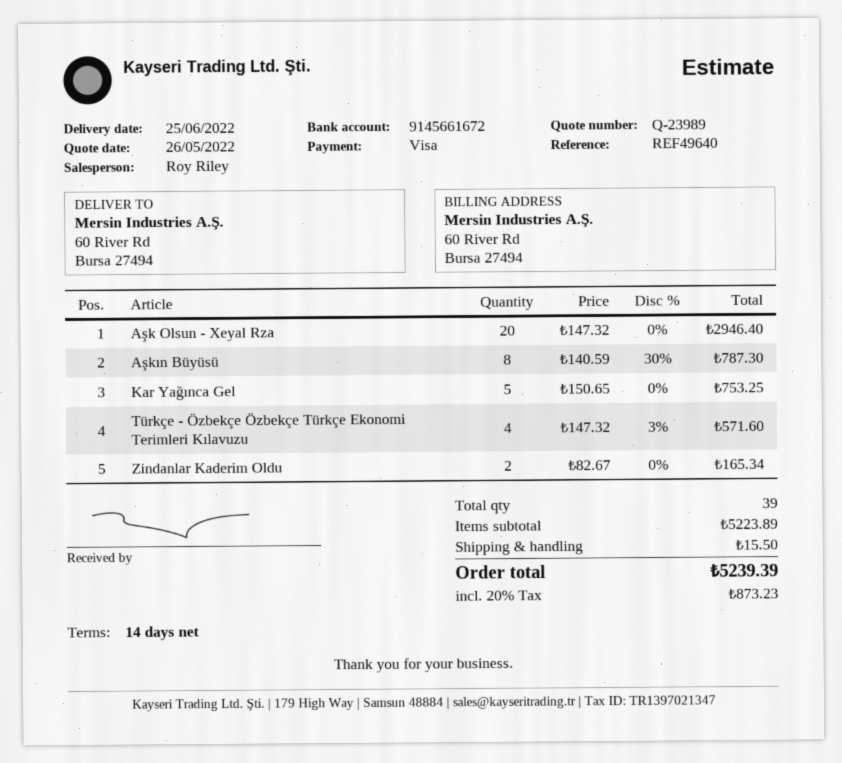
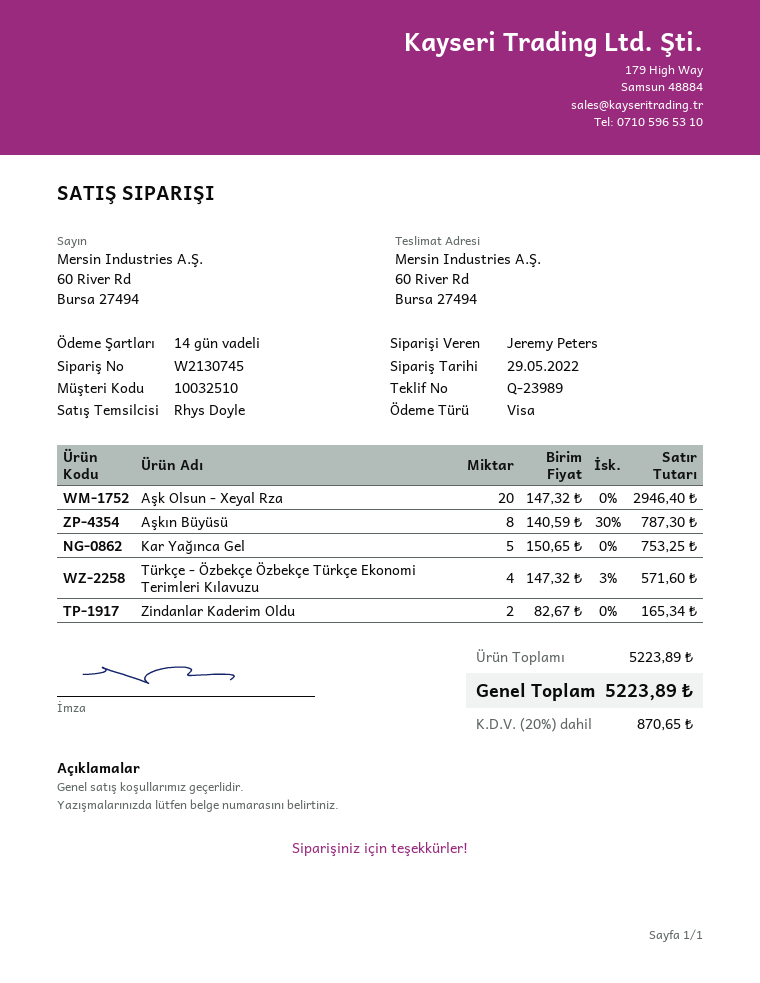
sales rep: Roy Riley -> Rhys Doyle
shipping: 15.50 -> none
tax: 20% = 873.23 -> 20% = 870.65
total: 5239.39 -> 5223.89

